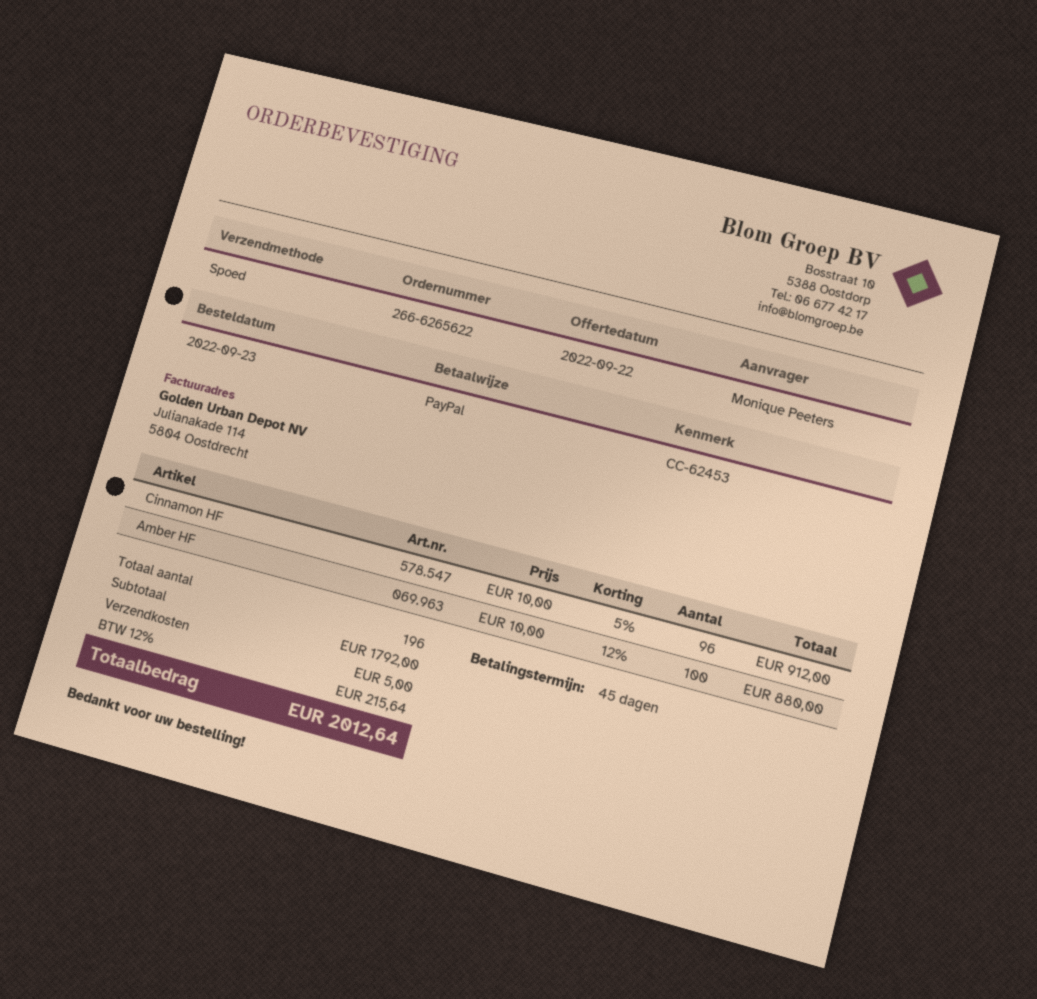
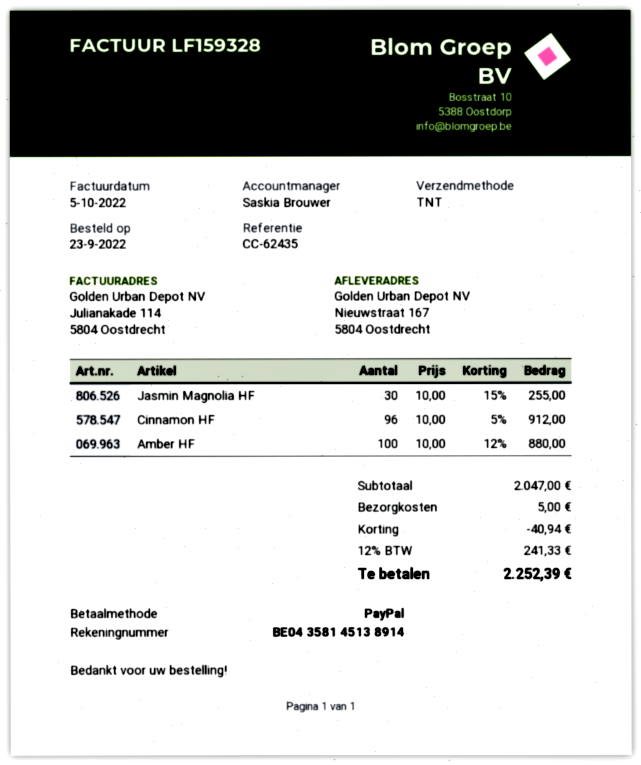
reference: CC-62453 -> CC-62435
shipping method: express -> TNT
Jasmin Magnolia HF: none -> 30 x 10.00 - 15% = 255.00
subtotal: 1792.00 -> 2047.00
discount: none -> 40.94
tax: 12% = 215.64 -> 12% = 241.33
total: 2012.64 -> 2252.39

